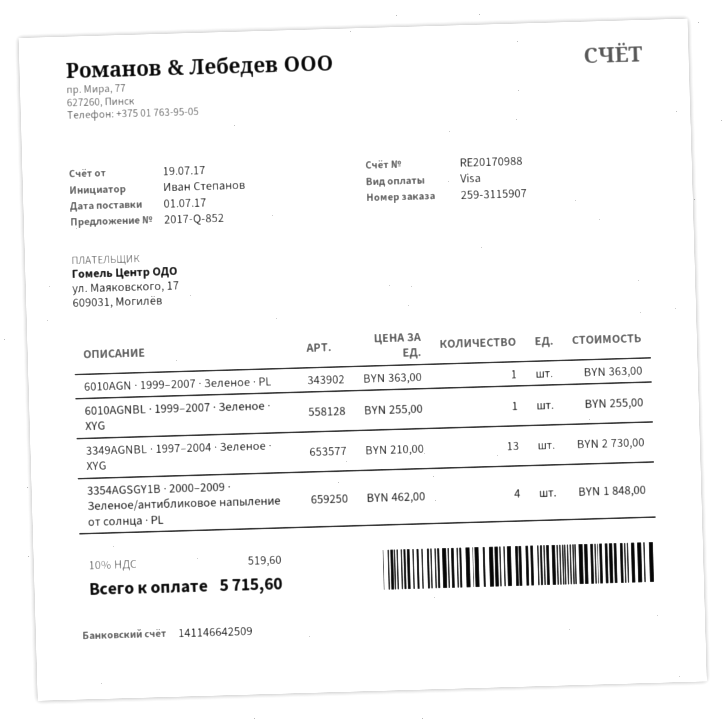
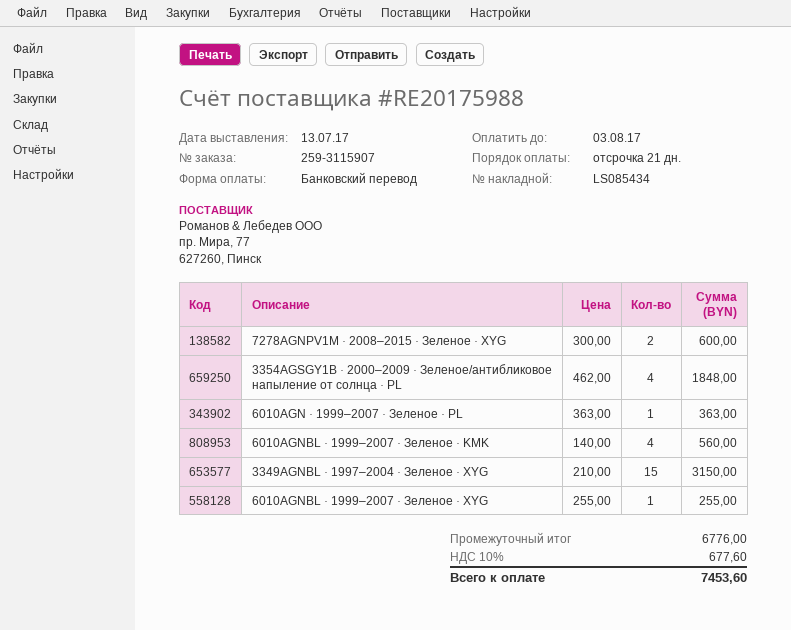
invoice number: RE20170988 -> RE20175988
invoice date: 2017-07-19 -> 2017-07-13
payment method: Visa -> bank transfer
3349AGNBL · 1997–2004 · Зеленое · XYG: 13 x 210.00 = 2730.00 -> 15 x 210.00 = 3150.00
7278AGNPV1M · 2008–2015 · Зеленое · XYG: none -> 2 x 300.00 = 600.00
6010AGNBL · 1999–2007 · Зеленое · KMK: none -> 4 x 140.00 = 560.00
tax: 10% = 519.60 -> 10% = 677.60
total: 5715.60 -> 7453.60

